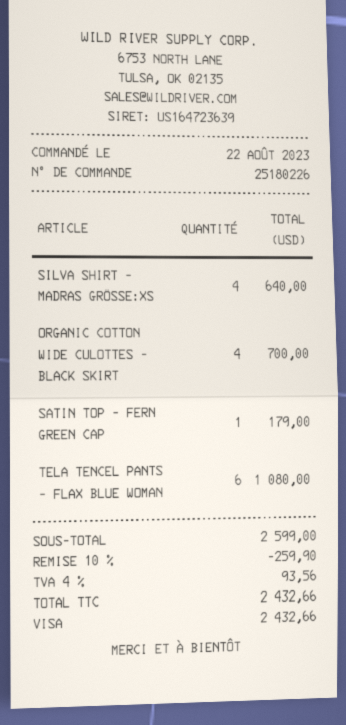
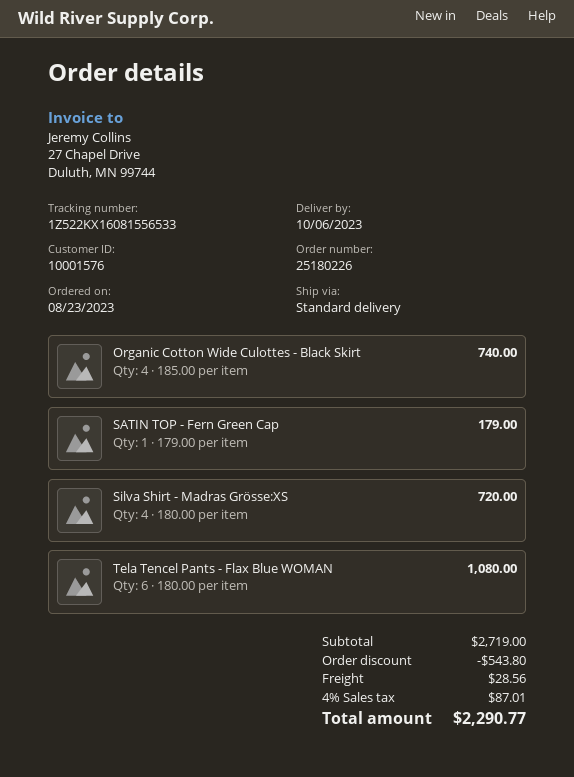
order date: 2023-08-22 -> 2023-08-23
SILVA SHIRT - MADRAS GRÖSSE:XS: 4 for 640.00 -> 4 for 720.00
ORGANIC COTTON WIDE CULOTTES - BLACK SKIRT: 4 for 700.00 -> 4 for 740.00
subtotal: 2599.00 -> 2719.00
discount: 259.90 -> 543.80
shipping: none -> 28.56
tax: 4% = 93.56 -> 4% = 87.01
total: 2432.66 -> 2290.77

